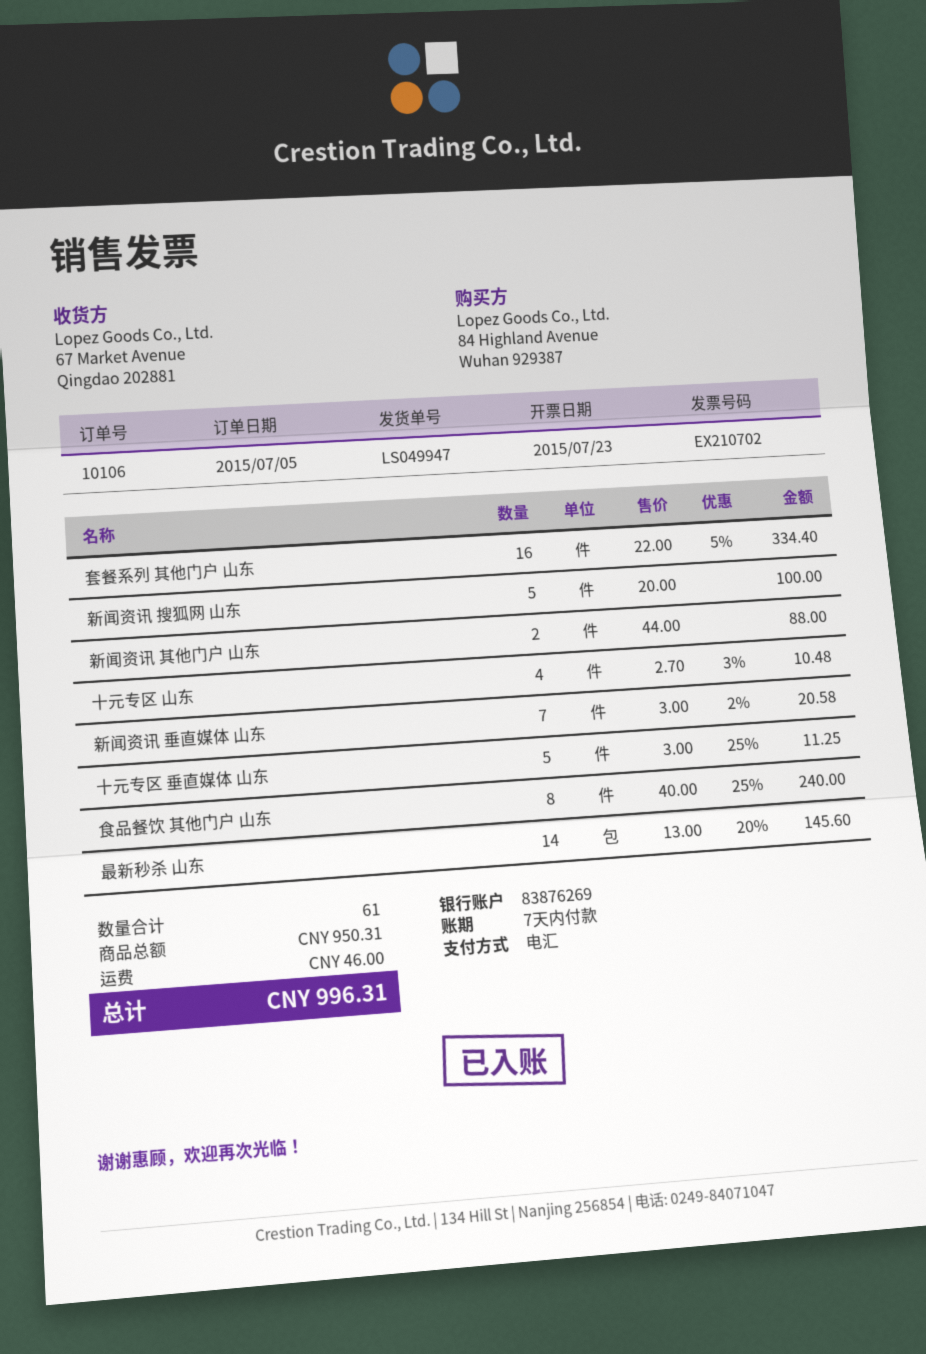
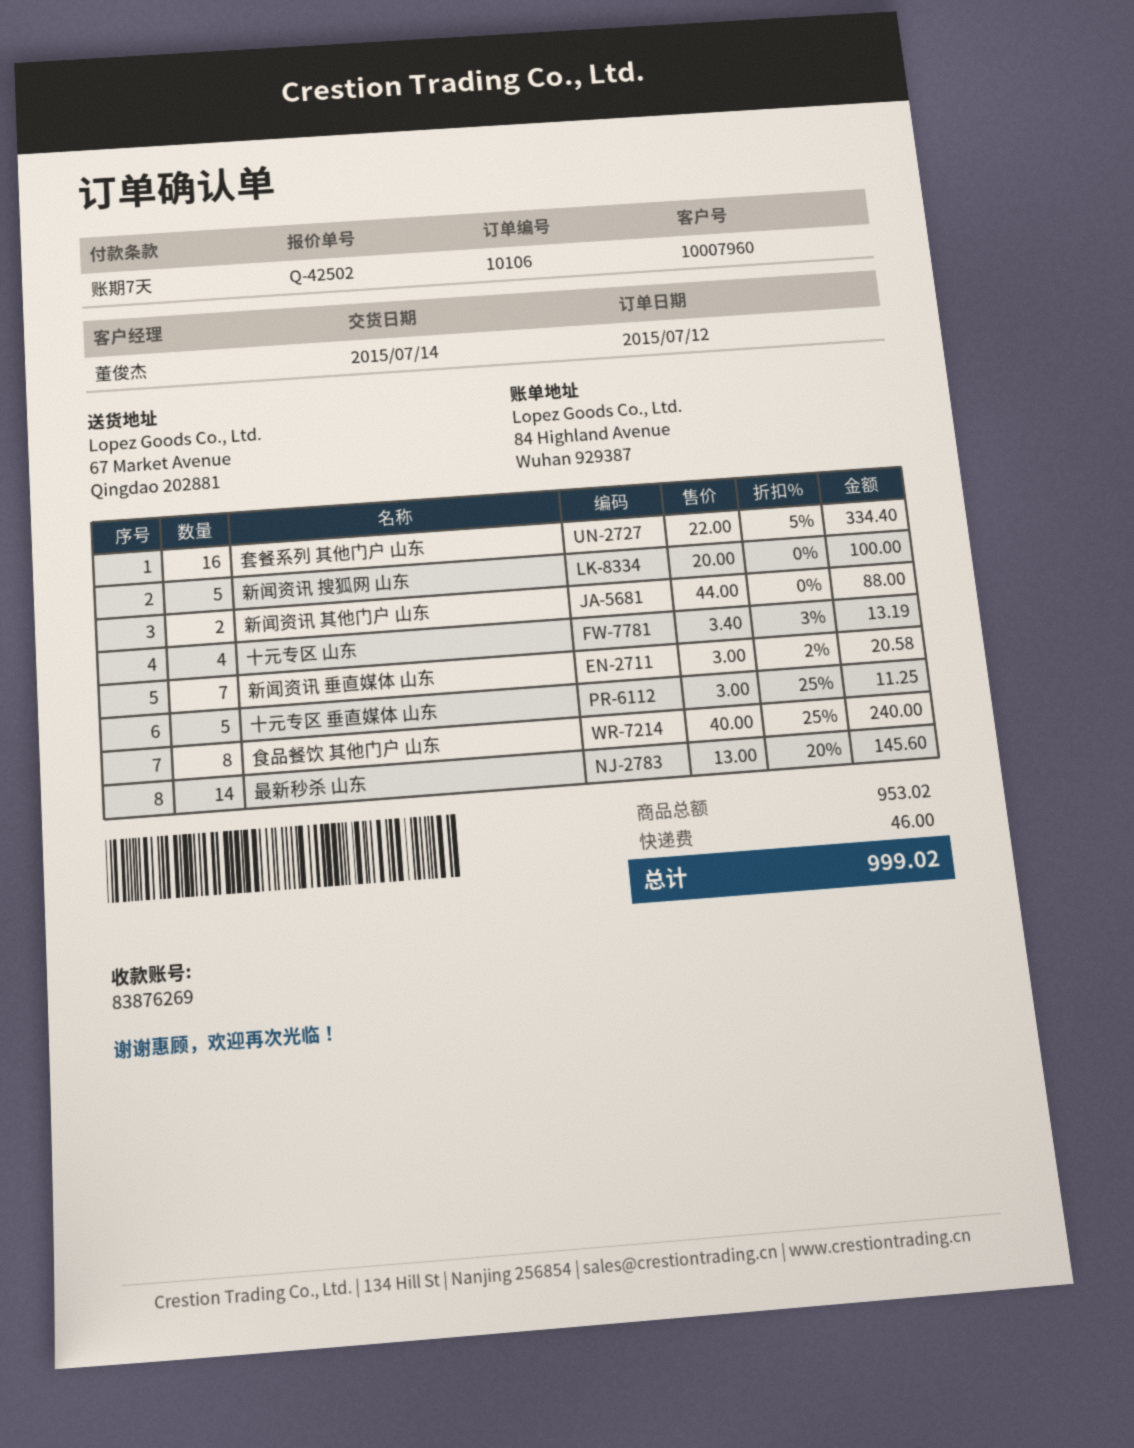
order date: 2015-07-05 -> 2015-07-12
十元专区 山东: 4 x 2.70 - 3% = 10.48 -> 4 x 3.40 - 3% = 13.19
subtotal: 950.31 -> 953.02
total: 996.31 -> 999.02

